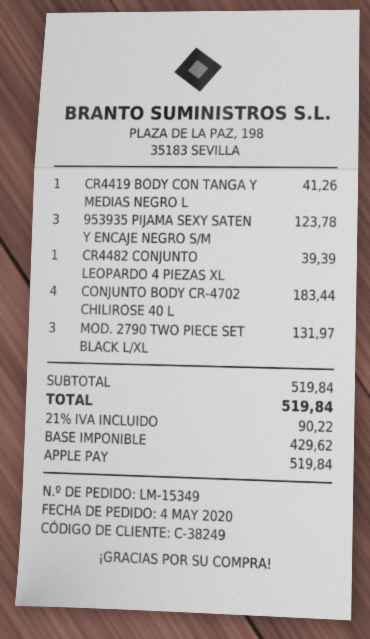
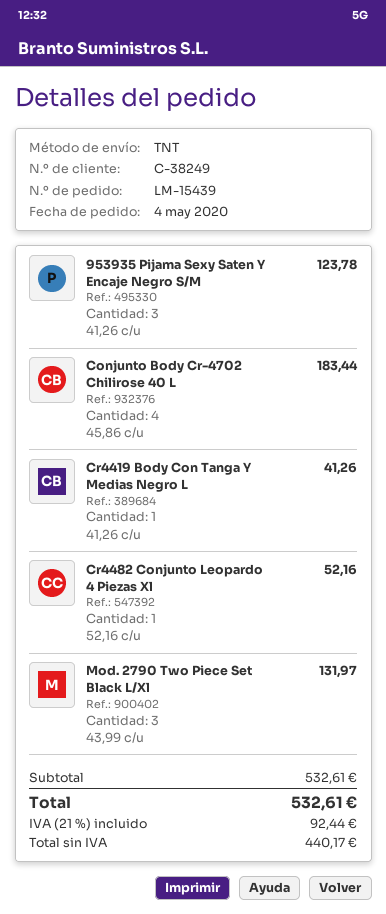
order number: LM-15349 -> LM-15439
CR4482 CONJUNTO LEOPARDO 4 PIEZAS XL: 1 for 39.39 -> 1 for 52.16
subtotal: 519.84 -> 532.61
net: 429.62 -> 440.17
tax: 21% = 90.22 -> 21% = 92.44
total: 519.84 -> 532.61

